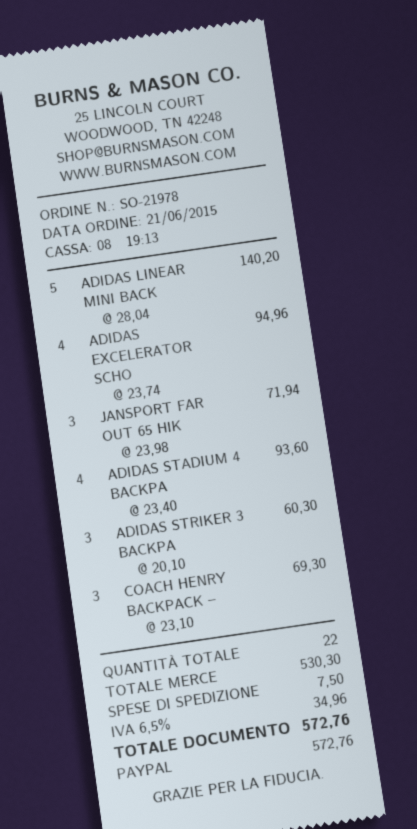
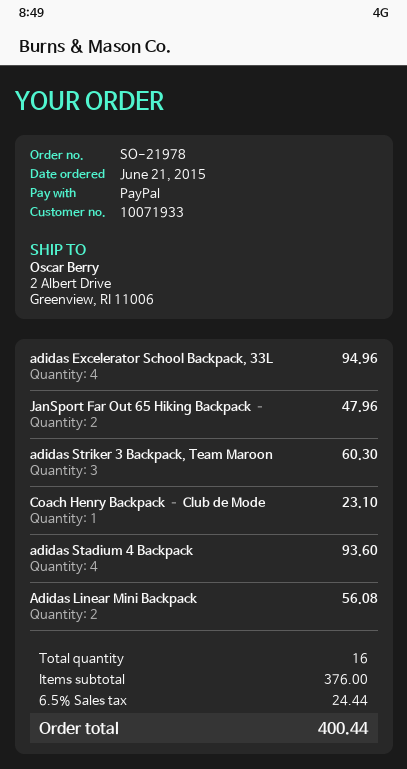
ADIDAS LINEAR MINI BACK: 5 for 140.20 -> 2 for 56.08
JANSPORT FAR OUT 65 HIK: 3 for 71.94 -> 2 for 47.96
COACH HENRY BACKPACK –: 3 for 69.30 -> 1 for 23.10
total quantity: 22 -> 16
subtotal: 530.30 -> 376.00
shipping: 7.50 -> none
tax: 6.5% = 34.96 -> 6.5% = 24.44
total: 572.76 -> 400.44

